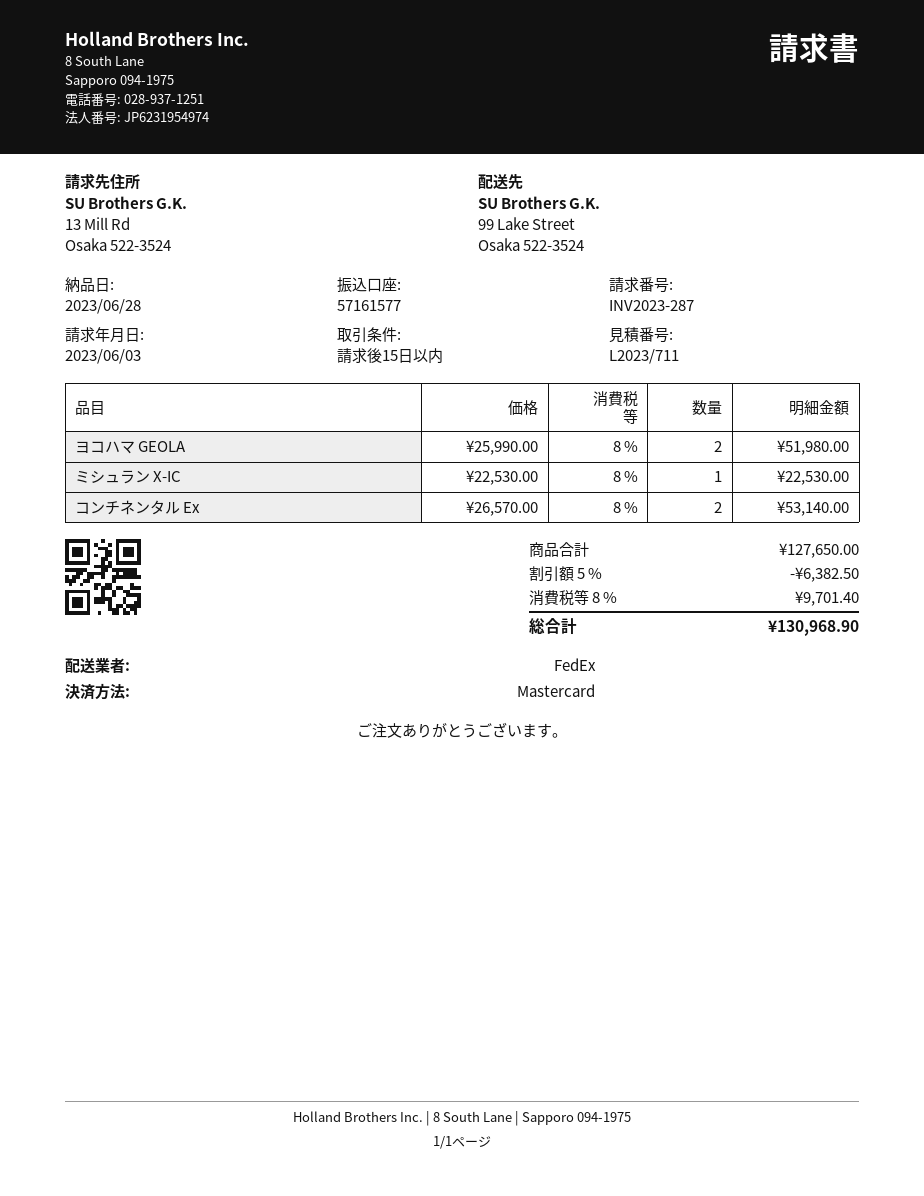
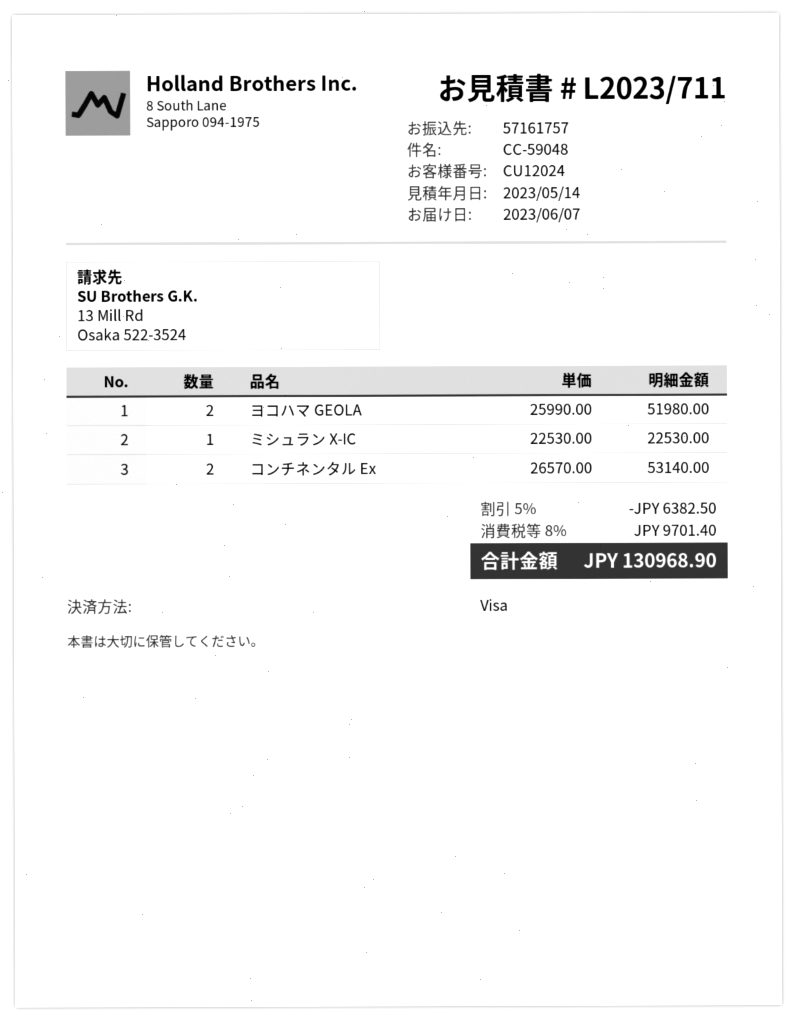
delivery date: 2023-06-28 -> 2023-06-07
payment method: Mastercard -> Visa
bank account: 57161577 -> 57161757

